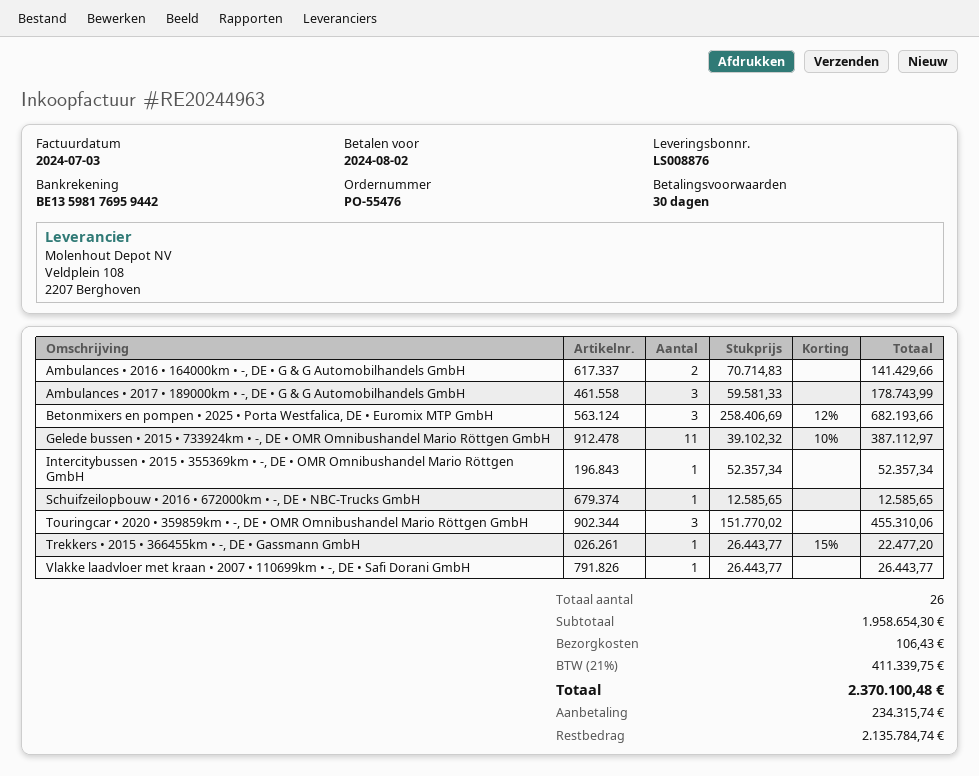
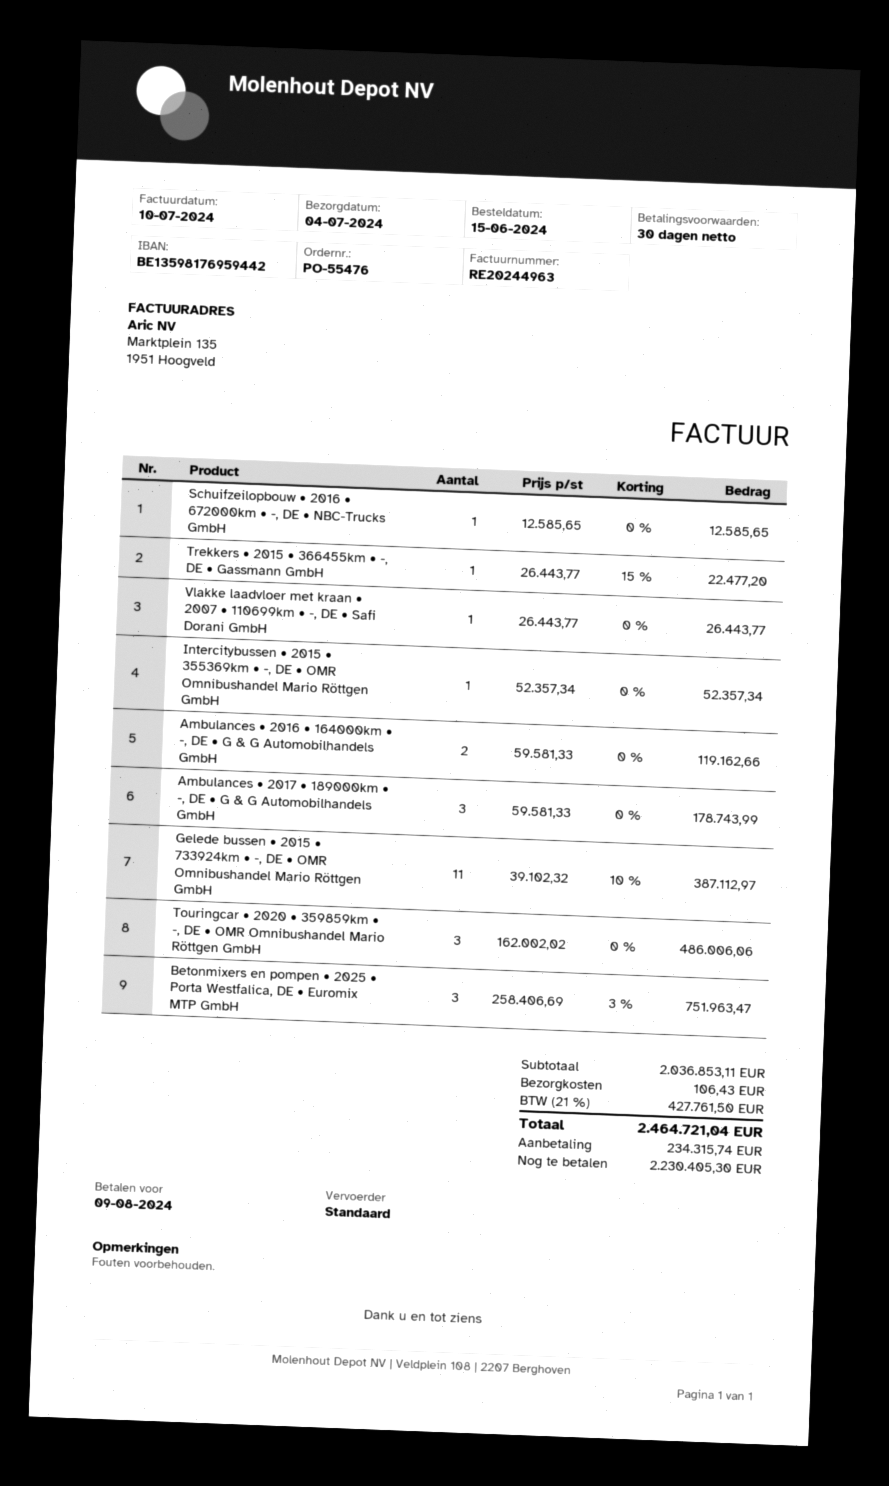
invoice date: 2024-07-03 -> 2024-07-10
due date: 2024-08-02 -> 2024-08-09
Ambulances • 2016 • 164000km • -, DE • G & G Automobilhandels GmbH: 2 x 70714.83 = 141429.66 -> 2 x 59581.33 = 119162.66
Betonmixers en pompen • 2025 • Porta Westfalica, DE • Euromix MTP GmbH: 3 x 258406.69 - 12% = 682193.66 -> 3 x 258406.69 - 3% = 751963.47
Touringcar • 2020 • 359859km • -, DE • OMR Omnibushandel Mario Röttgen GmbH: 3 x 151770.02 = 455310.06 -> 3 x 162002.02 = 486006.06
subtotal: 1958654.30 -> 2036853.11
tax: 21% = 411339.75 -> 21% = 427761.50
total: 2370100.48 -> 2464721.04
balance: 2135784.74 -> 2230405.30

